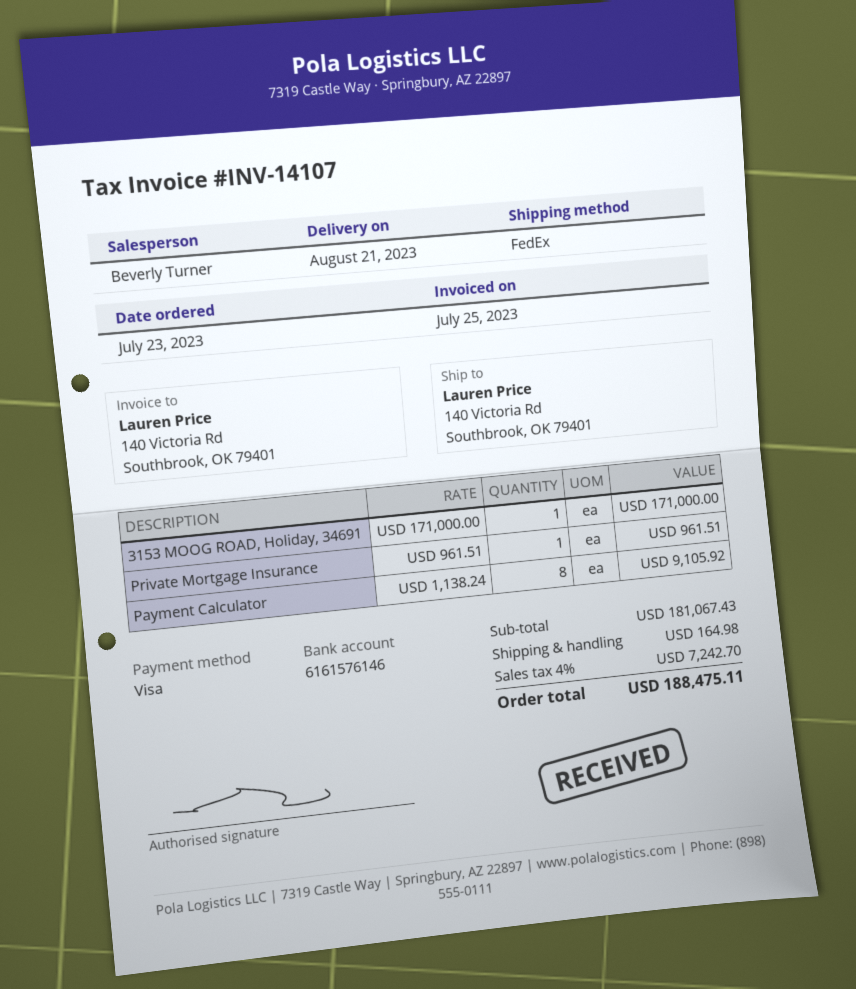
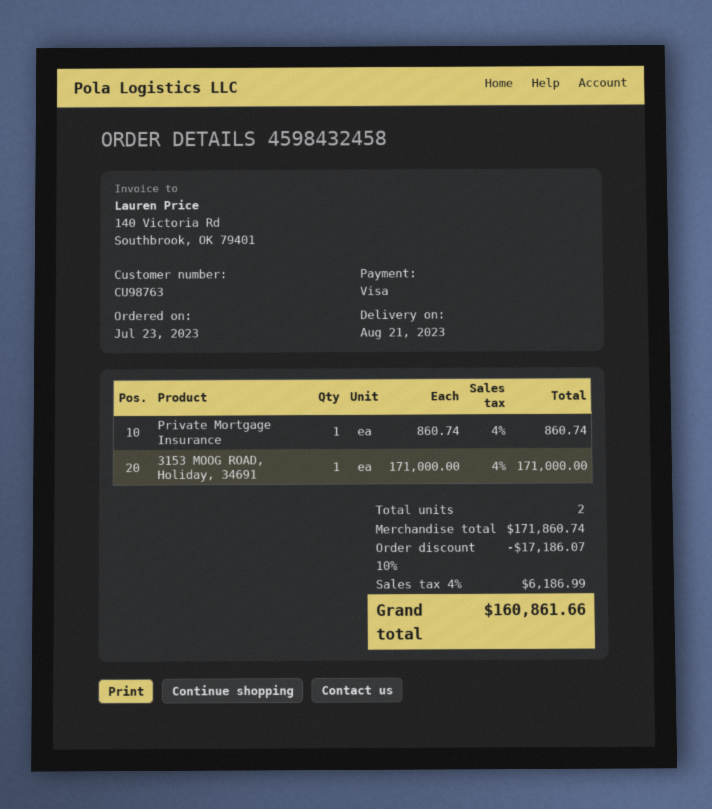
Private Mortgage Insurance: 1 x 961.51 = 961.51 -> 1 x 860.74 = 860.74
Payment Calculator: 8 x 1138.24 = 9105.92 -> none
subtotal: 181067.43 -> 171860.74
discount: none -> 10% = 17186.07
shipping: 164.98 -> none
tax: 4% = 7242.70 -> 4% = 6186.99
total: 188475.11 -> 160861.66

